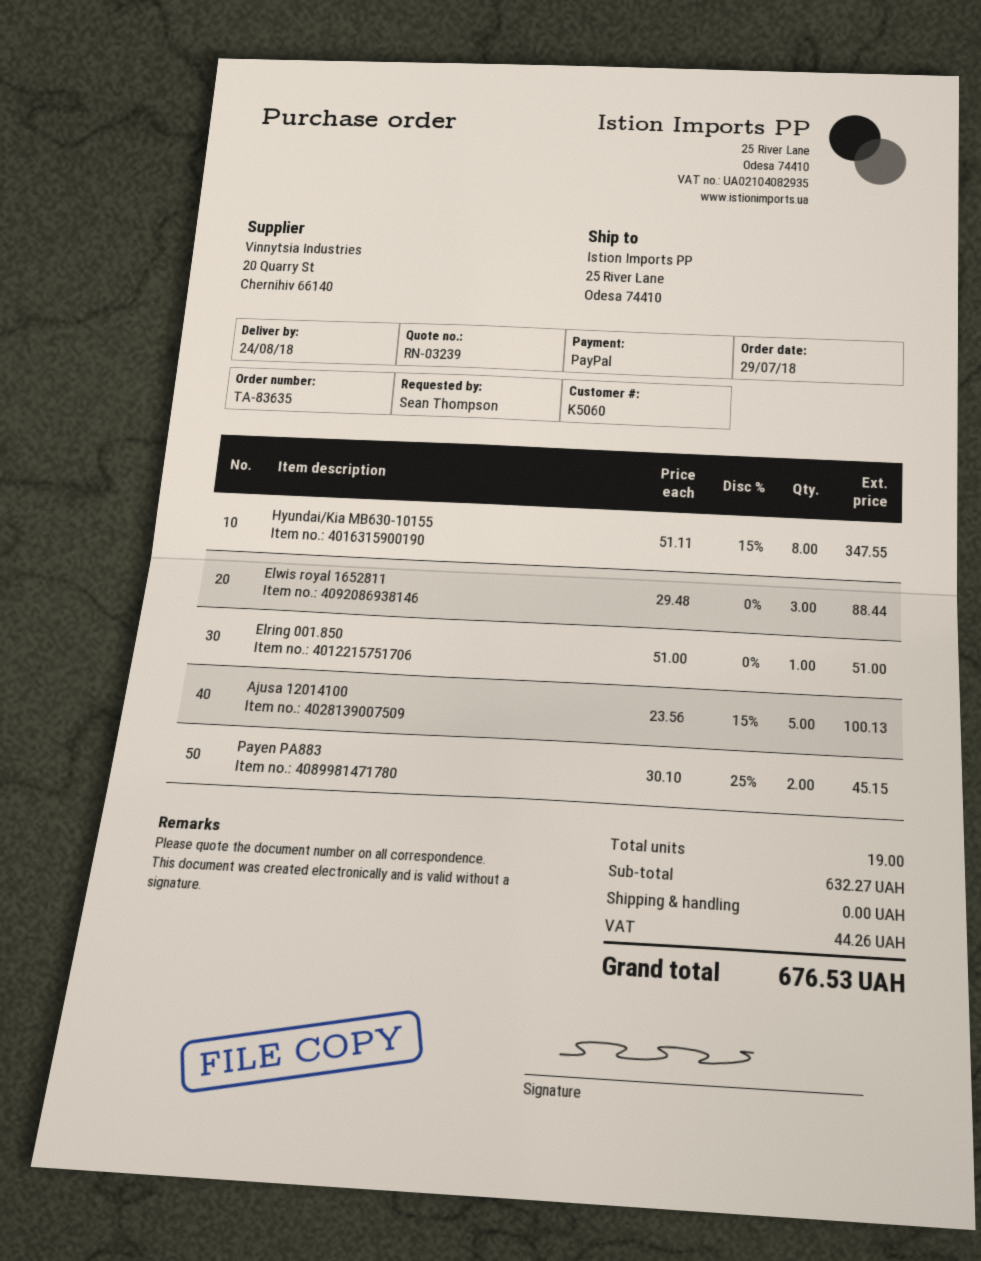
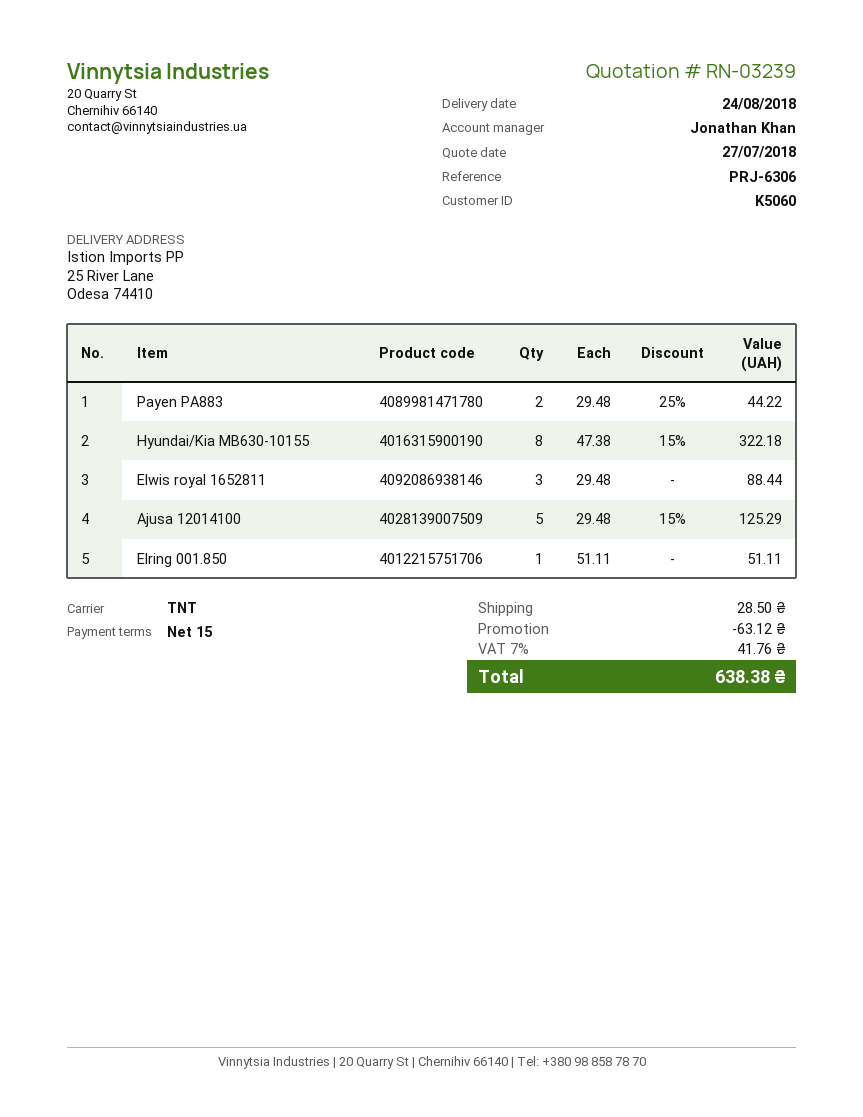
Hyundai/Kia MB630-10155: 8 x 51.11 - 15% = 347.55 -> 8 x 47.38 - 15% = 322.18
Elring 001.850: 1 x 51.00 = 51.00 -> 1 x 51.11 = 51.11
Ajusa 12014100: 5 x 23.56 - 15% = 100.13 -> 5 x 29.48 - 15% = 125.29
Payen PA883: 2 x 30.10 - 25% = 45.15 -> 2 x 29.48 - 25% = 44.22
discount: none -> 63.12
shipping: 0.00 -> 28.50
tax: 44.26 -> 41.76
total: 676.53 -> 638.38

